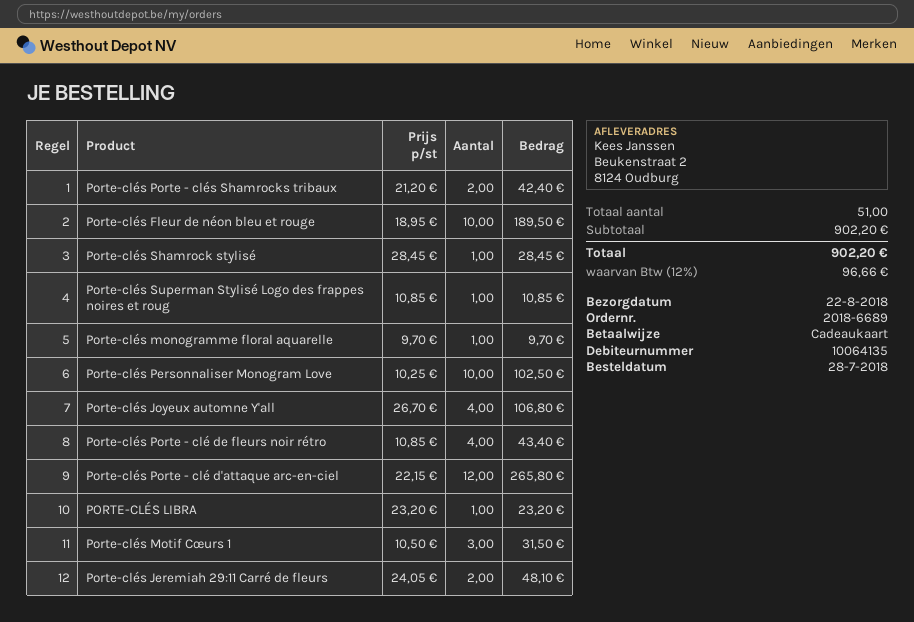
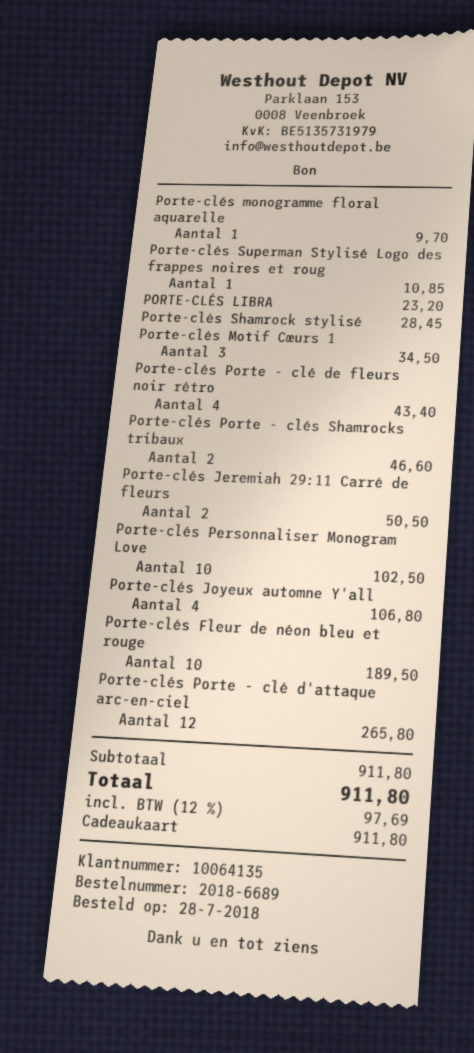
Porte-clés Porte - clés Shamrocks tribaux: 2 for 42.40 -> 2 for 46.60
Porte-clés Motif Cœurs 1: 3 for 31.50 -> 3 for 34.50
Porte-clés Jeremiah 29:11 Carré de fleurs: 2 for 48.10 -> 2 for 50.50
subtotal: 902.20 -> 911.80
tax: 12% = 96.66 -> 12% = 97.69
total: 902.20 -> 911.80

